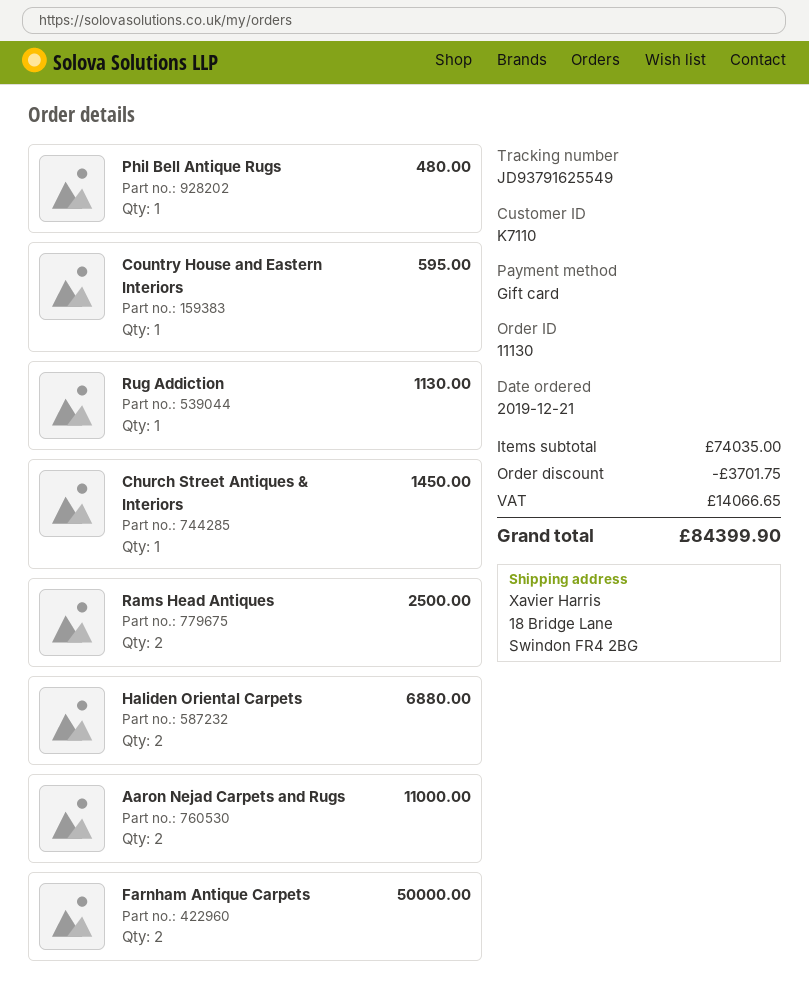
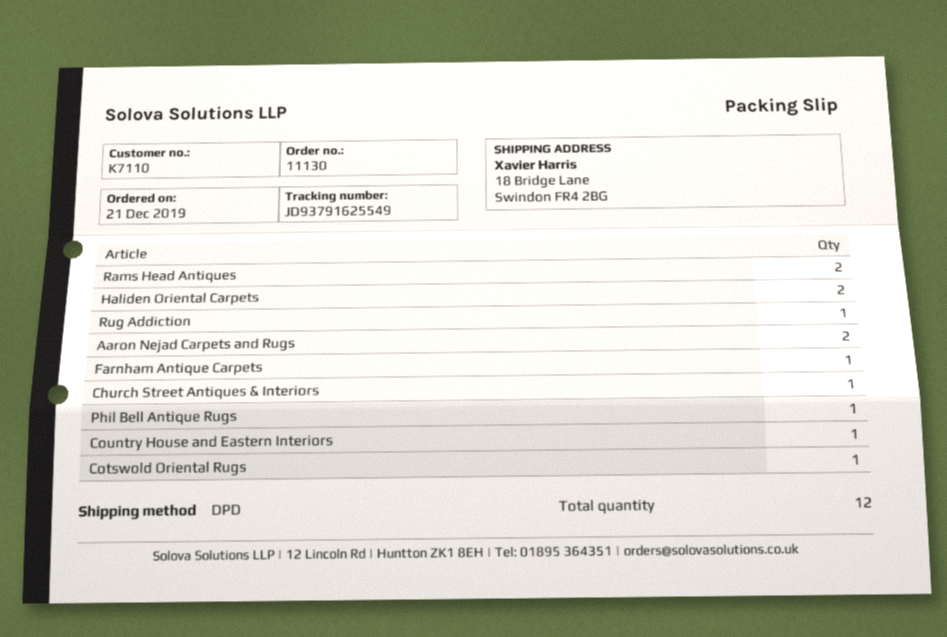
Farnham Antique Carpets: 2 -> 1
Cotswold Oriental Rugs: none -> 1

